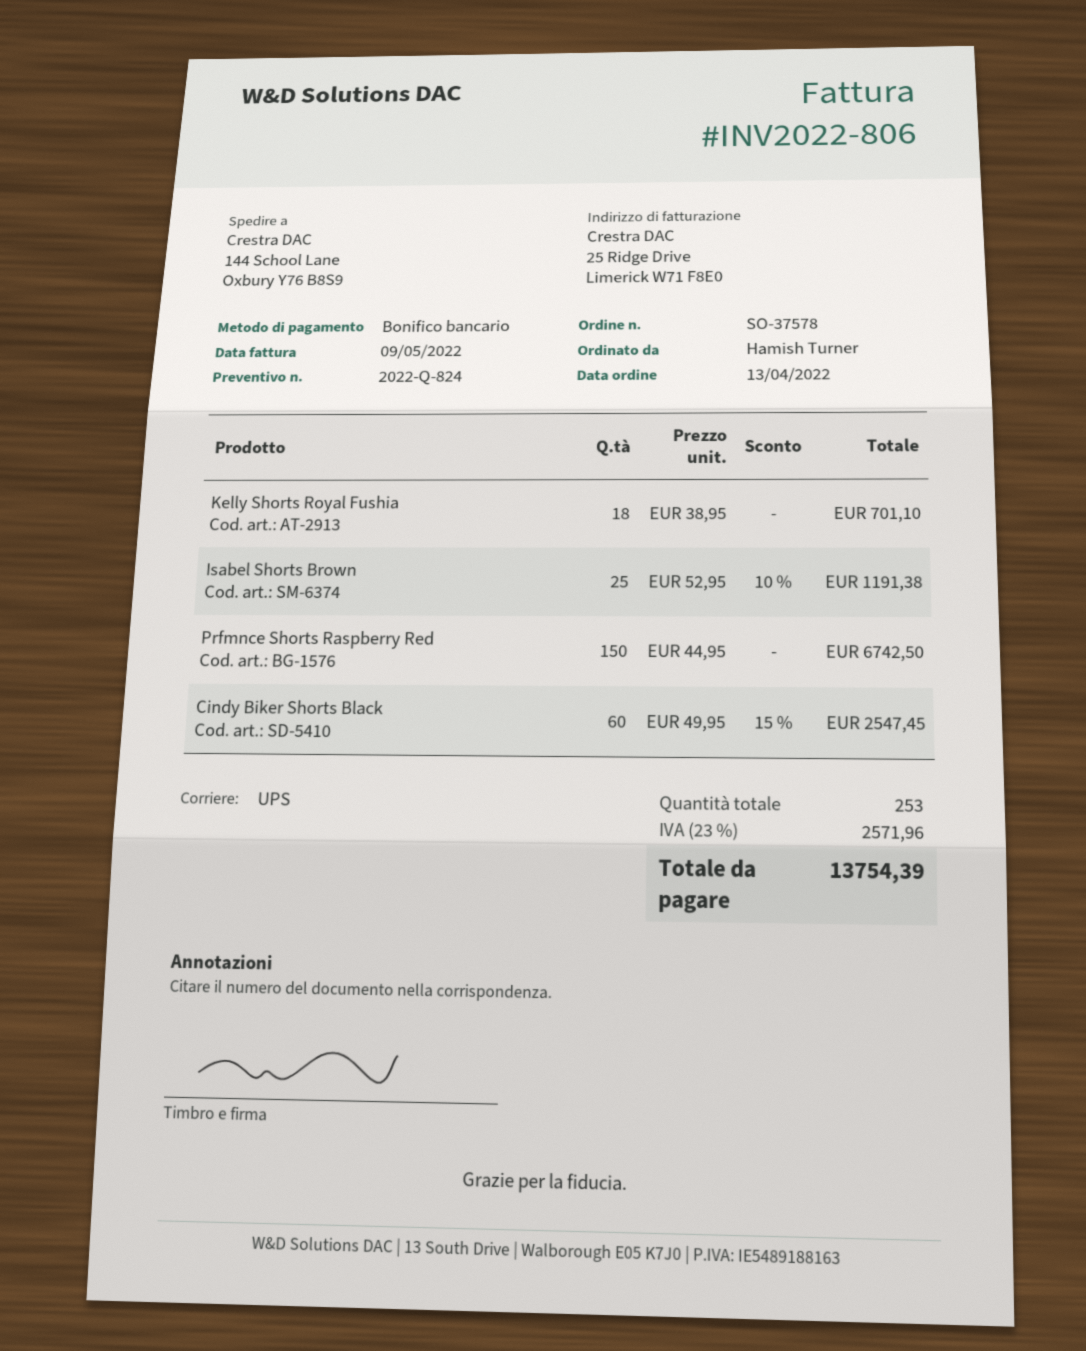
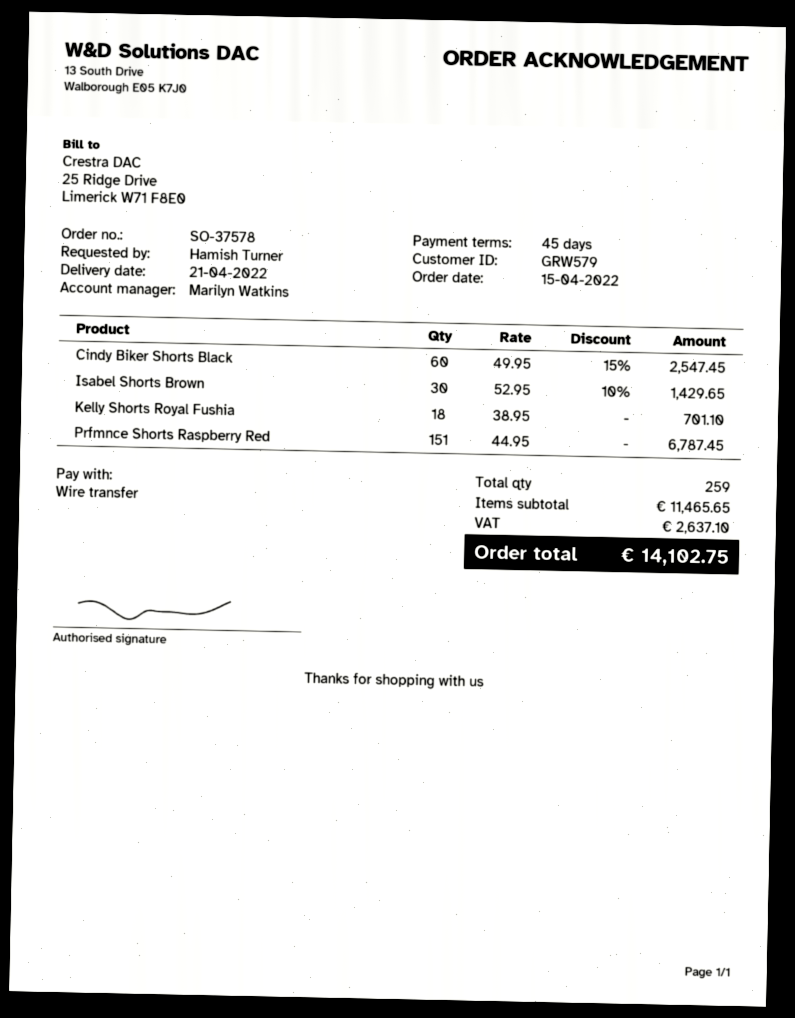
order date: 2022-04-13 -> 2022-04-15
Isabel Shorts Brown: 25 x 52.95 - 10% = 1191.38 -> 30 x 52.95 - 10% = 1429.65
Prfmnce Shorts Raspberry Red: 150 x 44.95 = 6742.50 -> 151 x 44.95 = 6787.45
total quantity: 253 -> 259
tax: 2571.96 -> 2637.10
total: 13754.39 -> 14102.75

